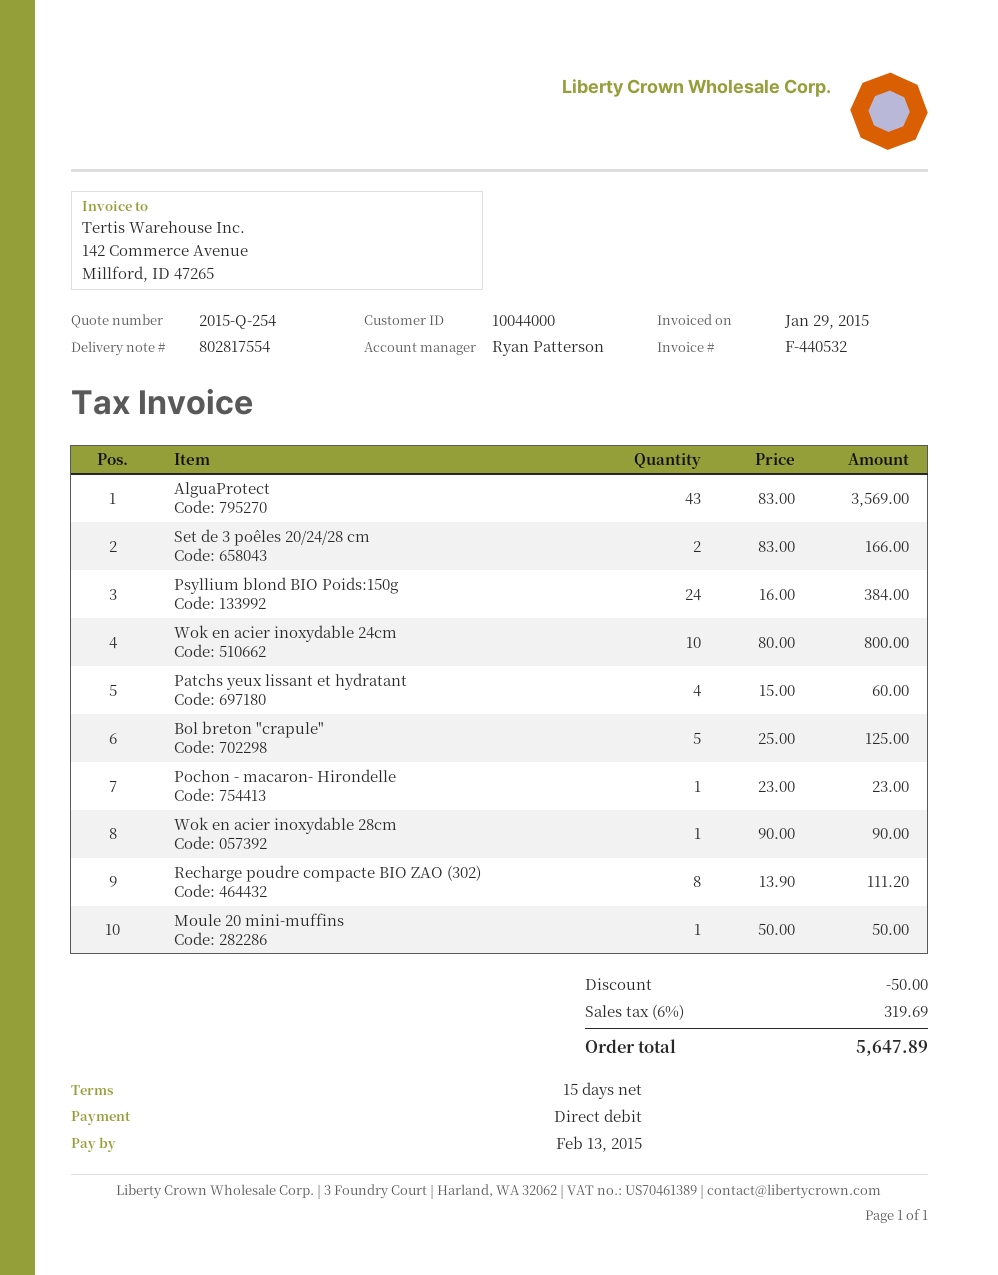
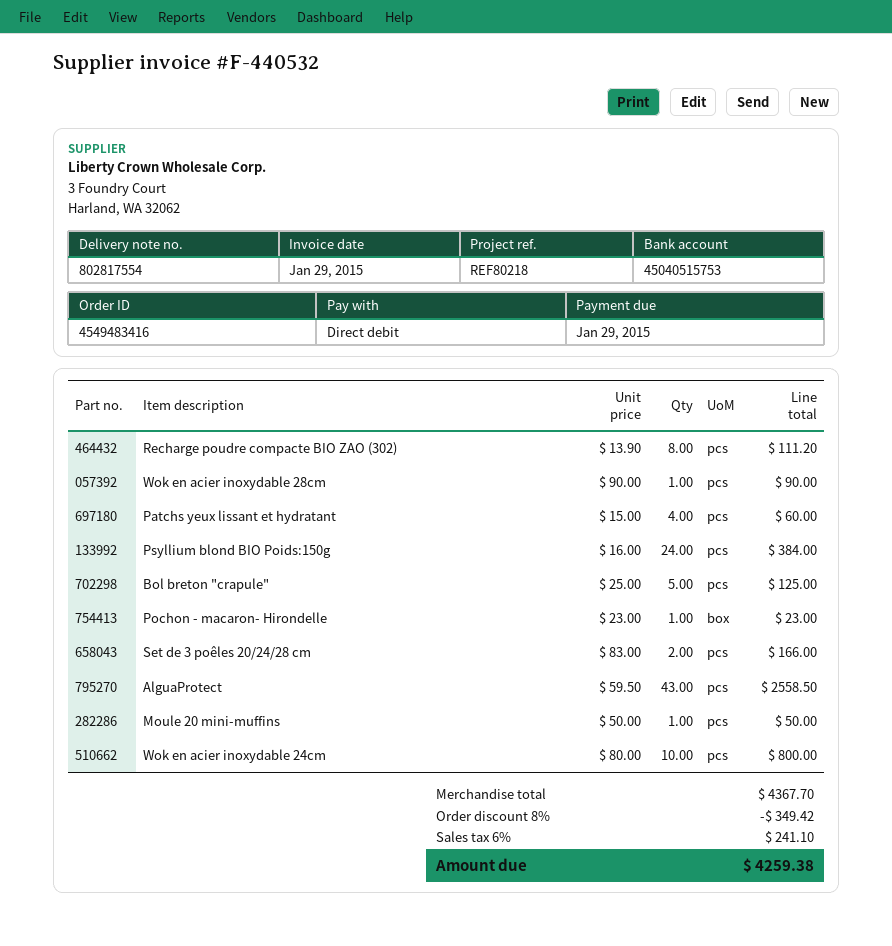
due date: 2015-02-13 -> 2015-01-29
AlguaProtect: 43 x 83.00 = 3569.00 -> 43 x 59.50 = 2558.50
discount: 50.00 -> 349.42
tax: 6% = 319.69 -> 6% = 241.10
total: 5647.89 -> 4259.38

